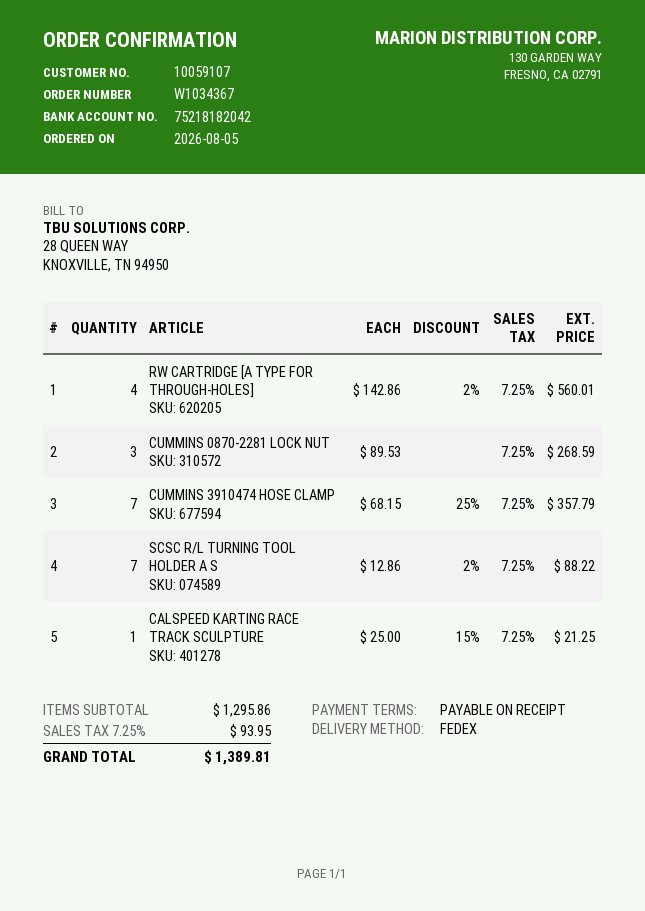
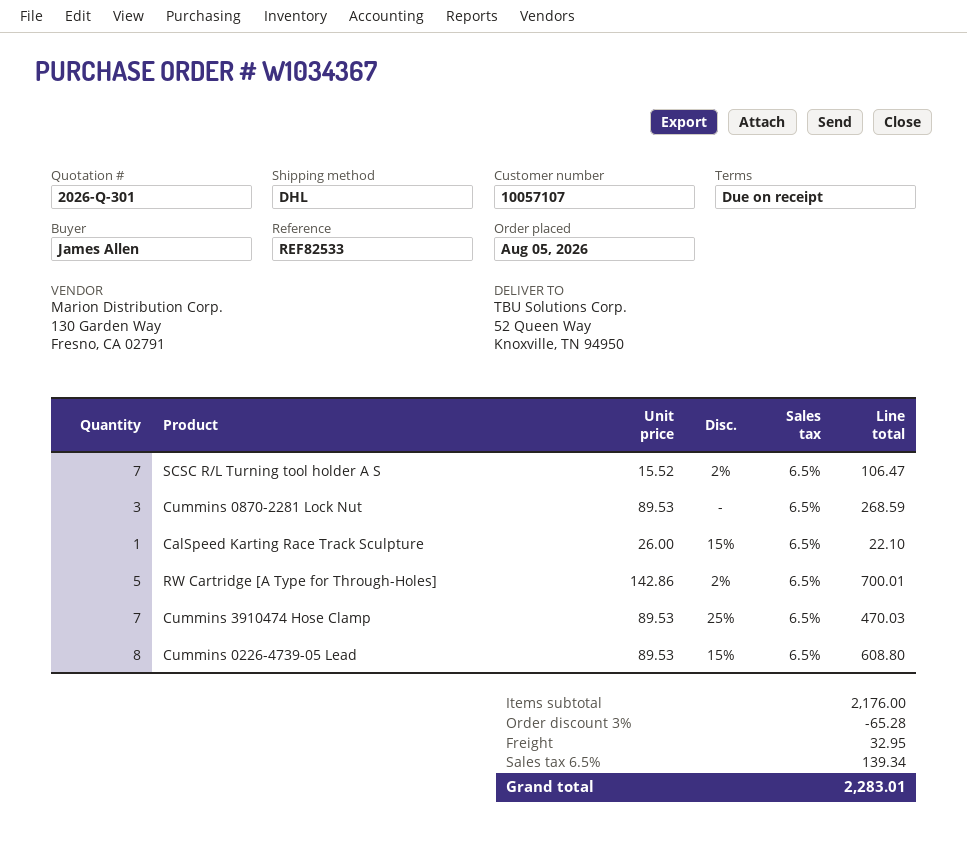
customer number: 10059107 -> 10057107
shipping method: FedEx -> DHL
RW CARTRIDGE [A TYPE FOR THROUGH-HOLES]: 4 x 142.86 - 2% = 560.01 -> 5 x 142.86 - 2% = 700.01
CUMMINS 3910474 HOSE CLAMP: 7 x 68.15 - 25% = 357.79 -> 7 x 89.53 - 25% = 470.03
SCSC R/L TURNING TOOL HOLDER A S: 7 x 12.86 - 2% = 88.22 -> 7 x 15.52 - 2% = 106.47
CALSPEED KARTING RACE TRACK SCULPTURE: 1 x 25.00 - 15% = 21.25 -> 1 x 26.00 - 15% = 22.10
Cummins 0226-4739-05 Lead: none -> 8 x 89.53 - 15% = 608.80
subtotal: 1295.86 -> 2176.00
discount: none -> 3% = 65.28
shipping: none -> 32.95
tax: 7.25% = 93.95 -> 6.5% = 139.34
total: 1389.81 -> 2283.01

